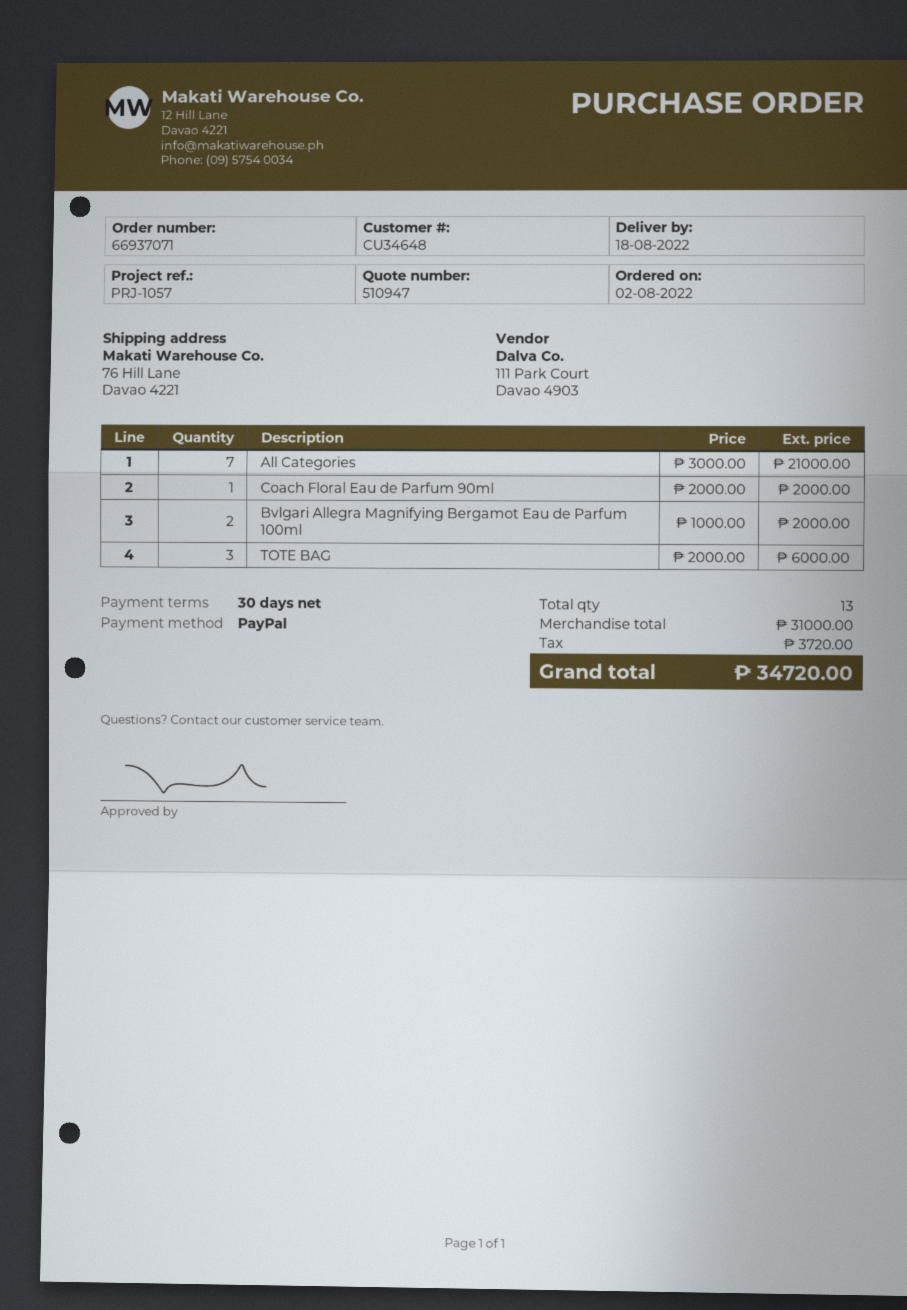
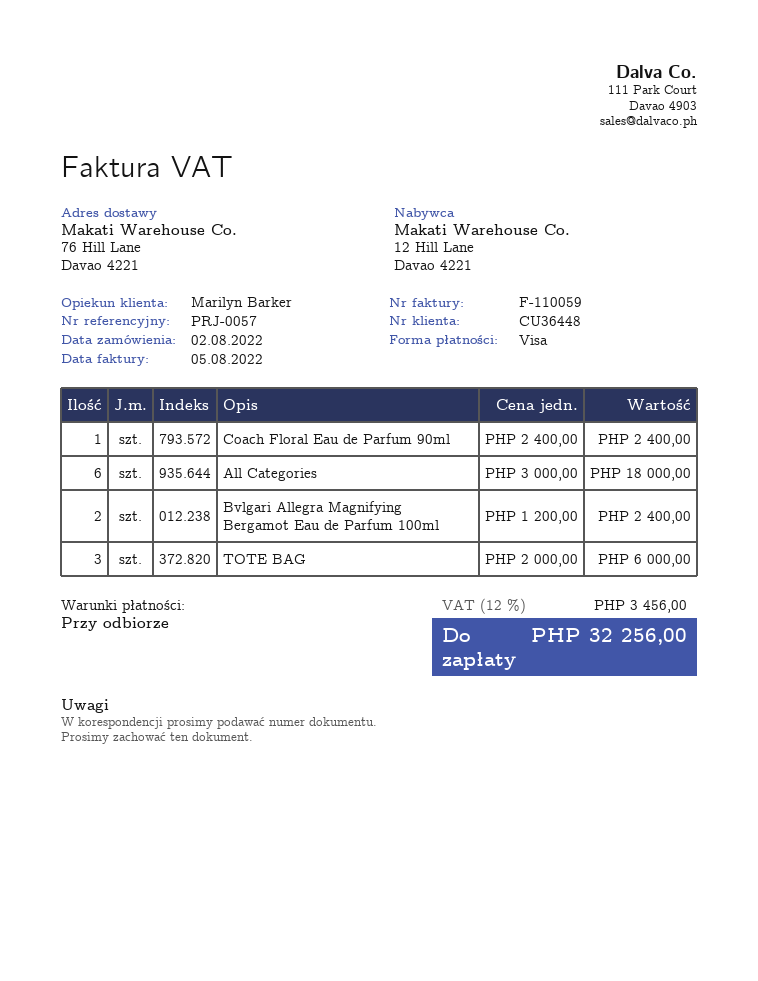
payment terms: 30 days -> on receipt
customer number: CU34648 -> CU36448
reference: PRJ-1057 -> PRJ-0057
payment method: PayPal -> Visa
All Categories: 7 x 3000.00 = 21000.00 -> 6 x 3000.00 = 18000.00
Coach Floral Eau de Parfum 90ml: 1 x 2000.00 = 2000.00 -> 1 x 2400.00 = 2400.00
Bvlgari Allegra Magnifying Bergamot Eau de Parfum 100ml: 2 x 1000.00 = 2000.00 -> 2 x 1200.00 = 2400.00
tax: 3720.00 -> 3456.00
total: 34720.00 -> 32256.00

